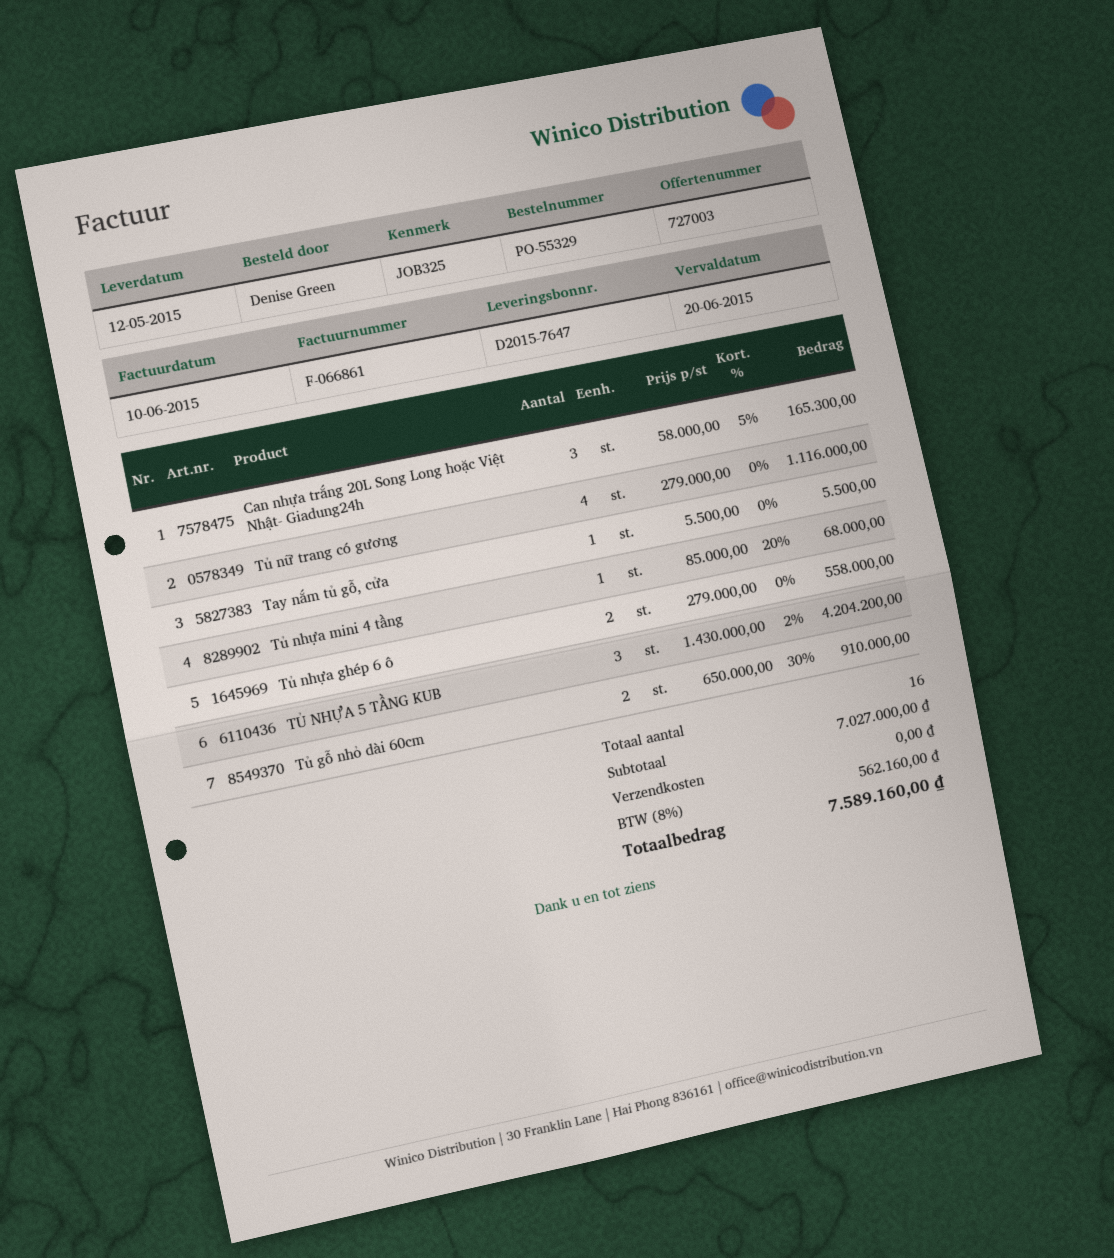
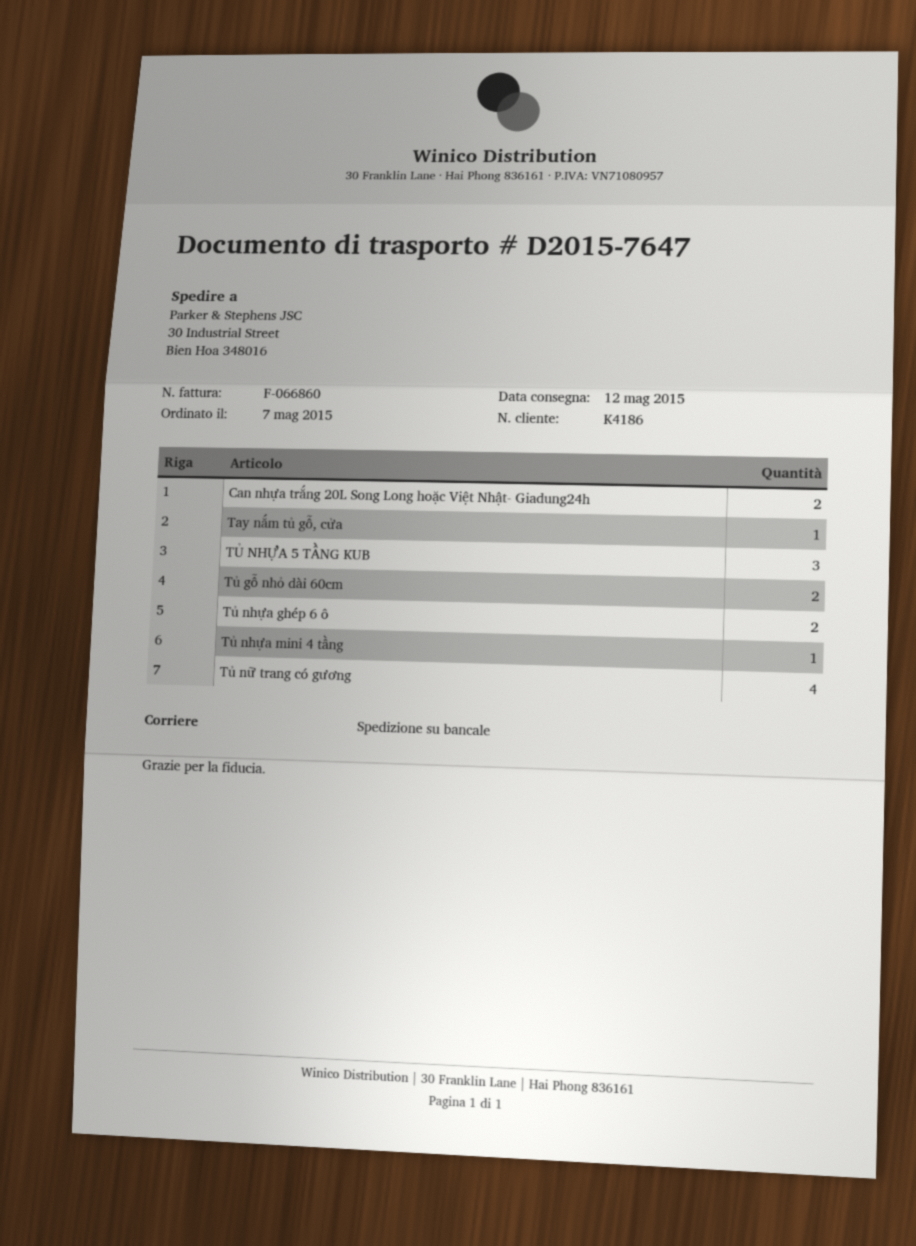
invoice number: F-066861 -> F-066860
Can nhựa trắng 20L Song Long hoặc Việt Nhật- Giadung24h: 3 -> 2

